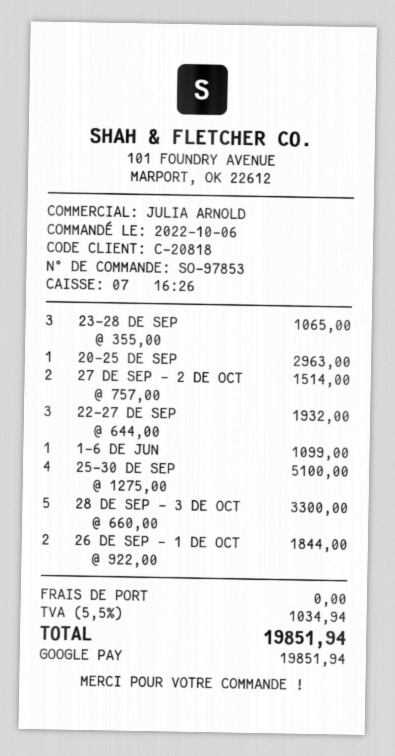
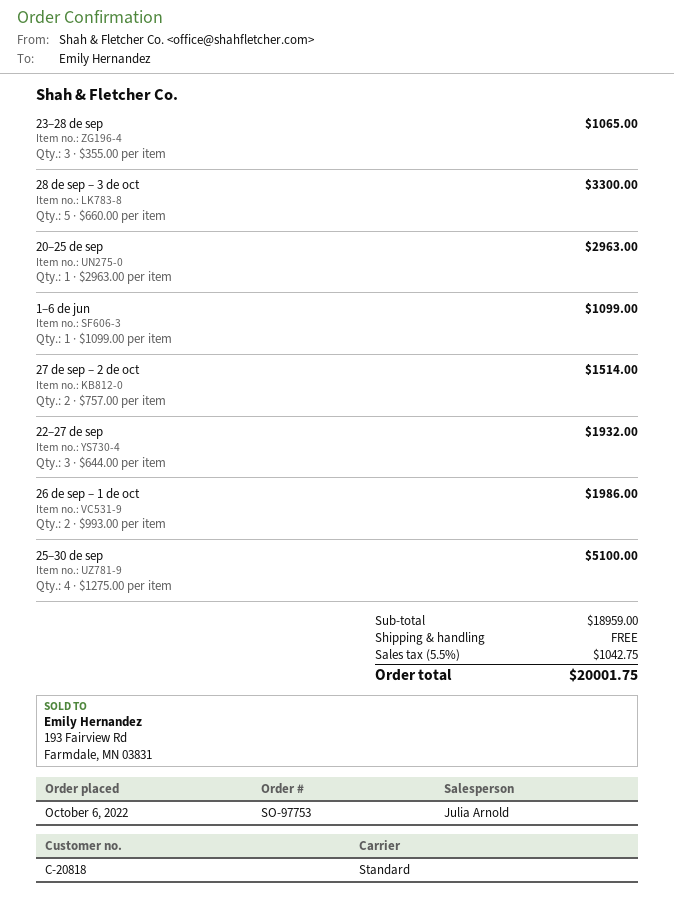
order number: SO-97853 -> SO-97753
26 DE SEP – 1 DE OCT: 2 x 922.00 = 1844.00 -> 2 x 993.00 = 1986.00
tax: 5.5% = 1034.94 -> 5.5% = 1042.75
total: 19851.94 -> 20001.75

